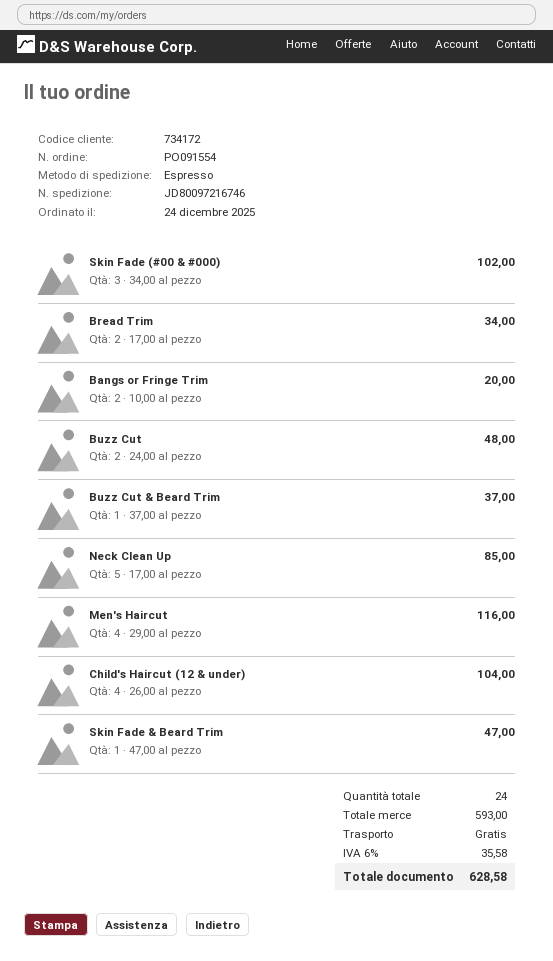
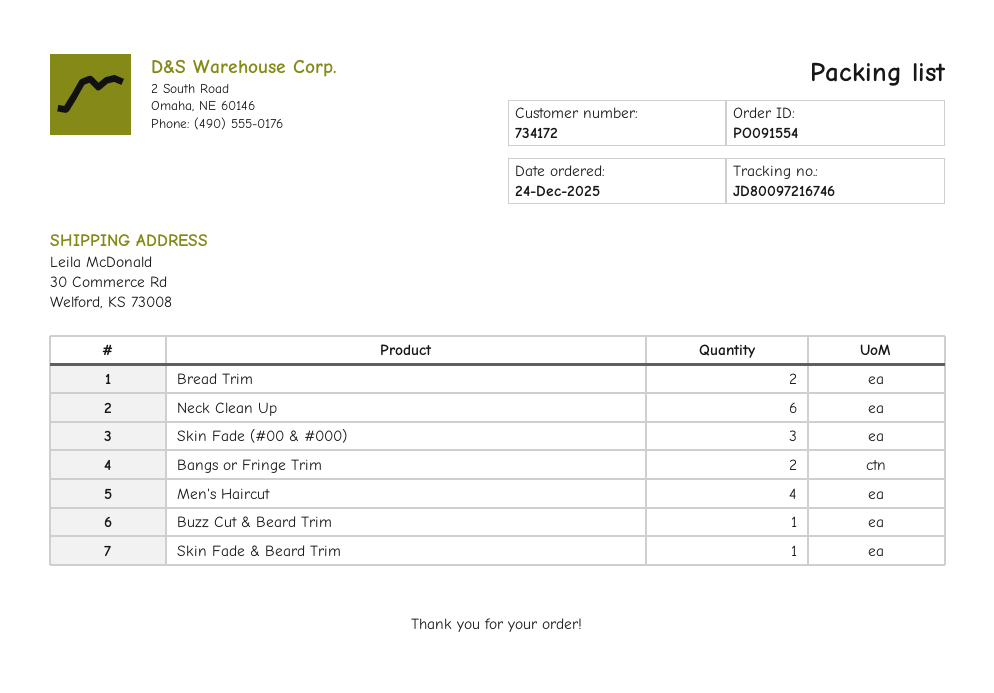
Buzz Cut: 2 -> none
Neck Clean Up: 5 -> 6
Child's Haircut (12 & under): 4 -> none

